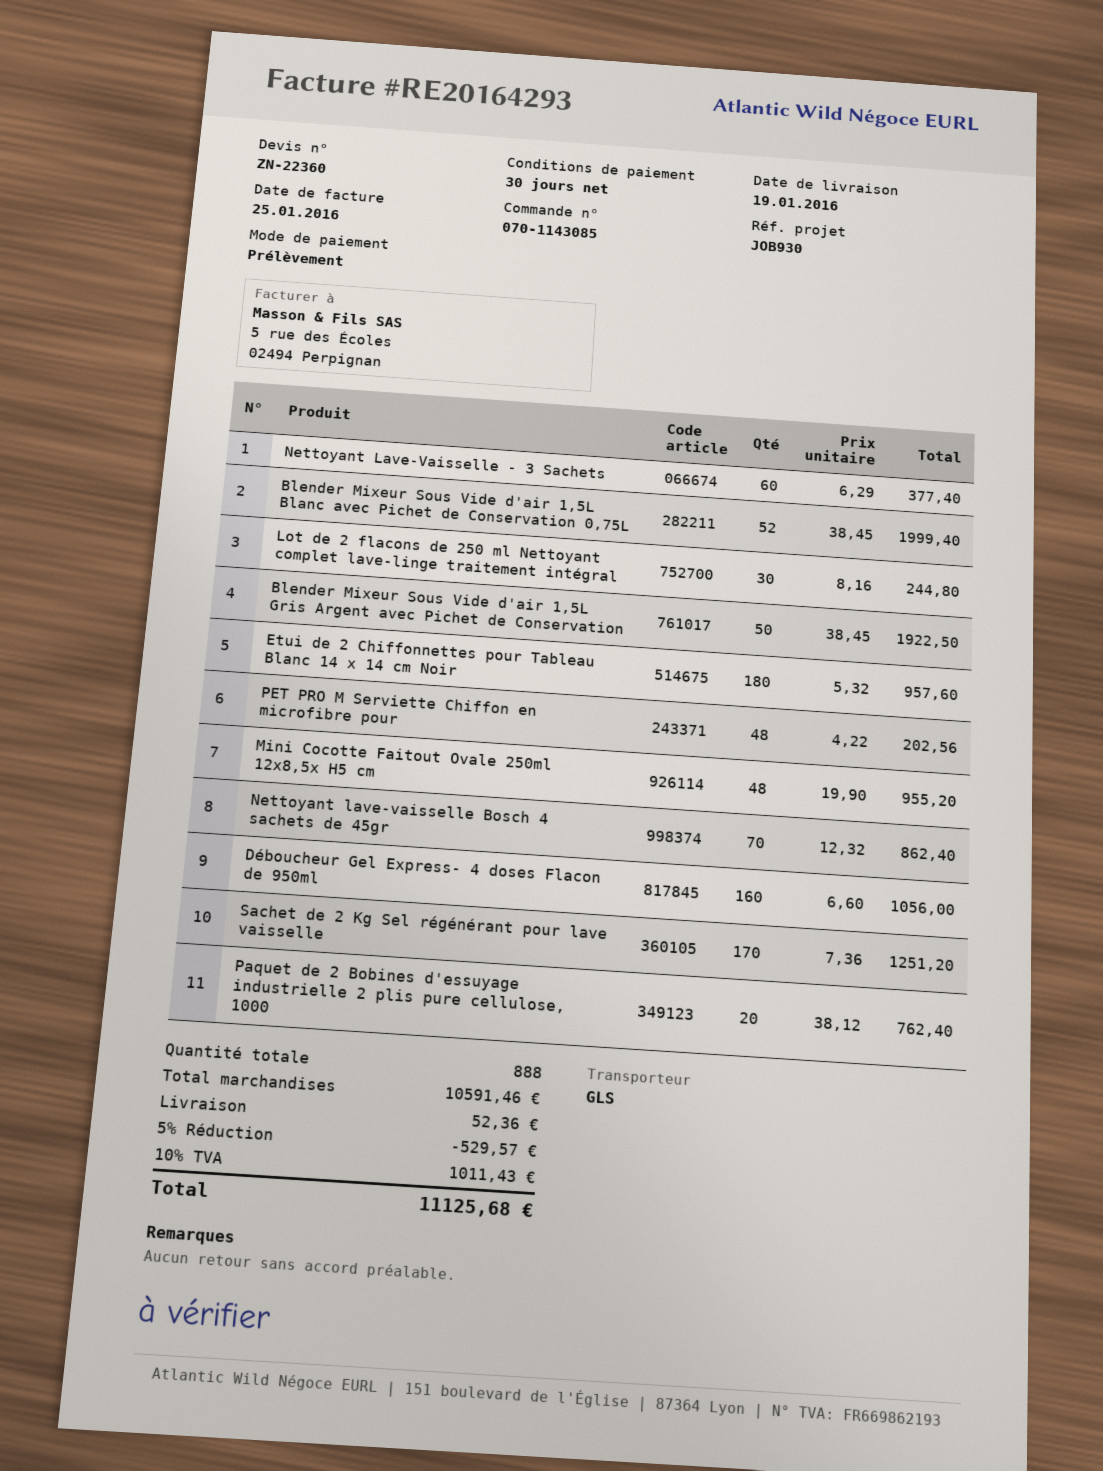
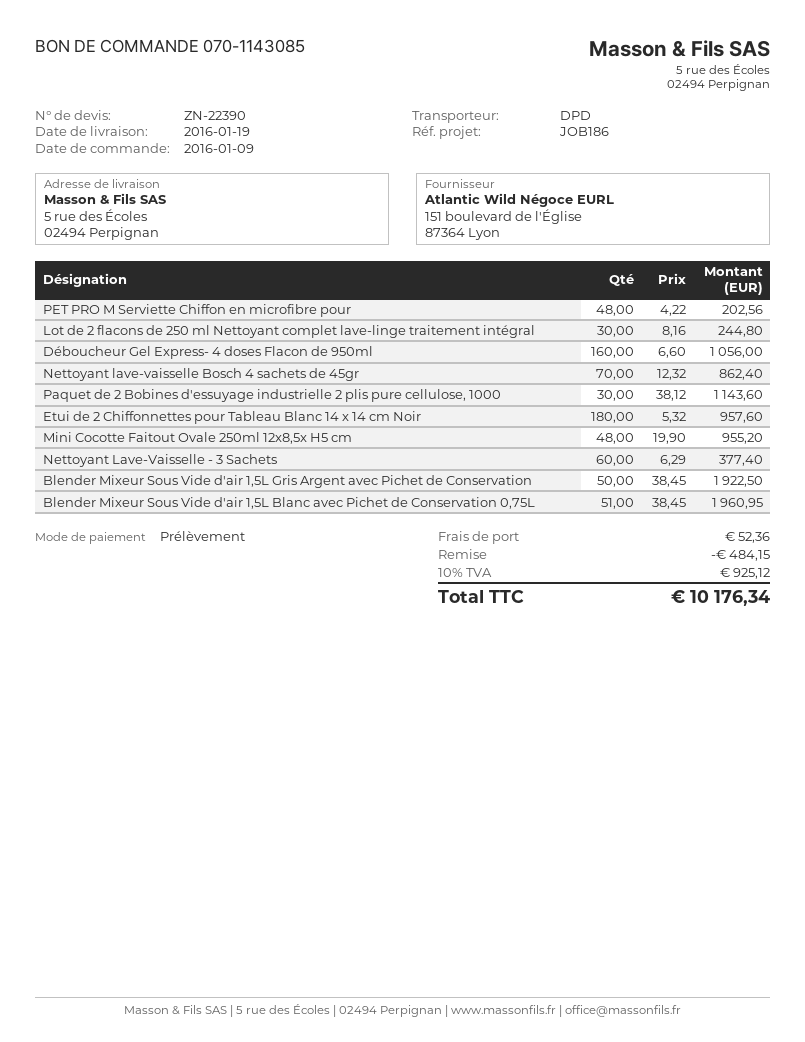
quote number: ZN-22360 -> ZN-22390
reference: JOB930 -> JOB186
shipping method: GLS -> DPD
Blender Mixeur Sous Vide d'air 1,5L Blanc avec Pichet de Conservation 0,75L: 52 x 38.45 = 1999.40 -> 51 x 38.45 = 1960.95
Sachet de 2 Kg Sel régénérant pour lave vaisselle: 170 x 7.36 = 1251.20 -> none
Paquet de 2 Bobines d'essuyage industrielle 2 plis pure cellulose, 1000: 20 x 38.12 = 762.40 -> 30 x 38.12 = 1143.60
discount: 529.57 -> 484.15
tax: 10% = 1011.43 -> 10% = 925.12
total: 11125.68 -> 10176.34

